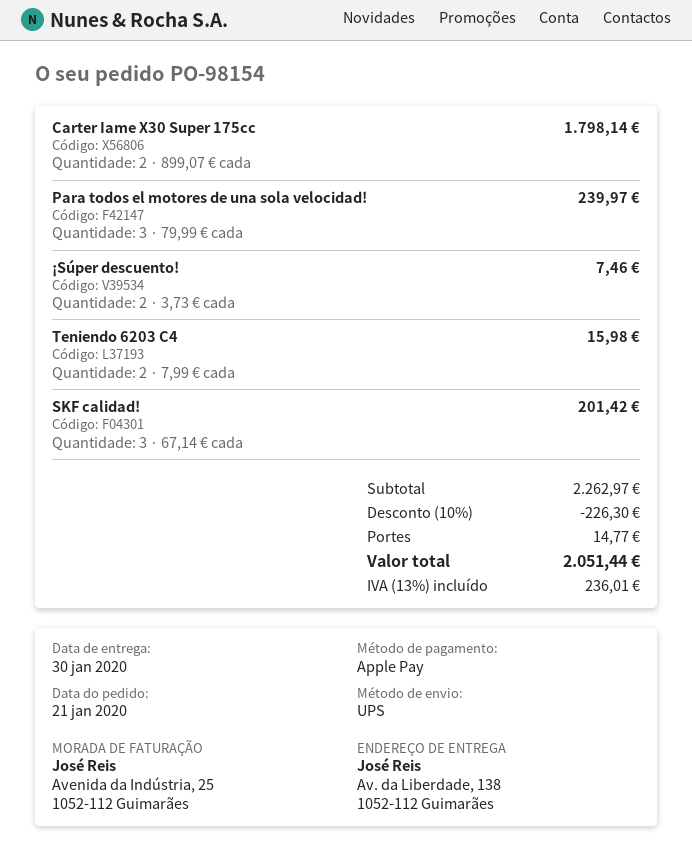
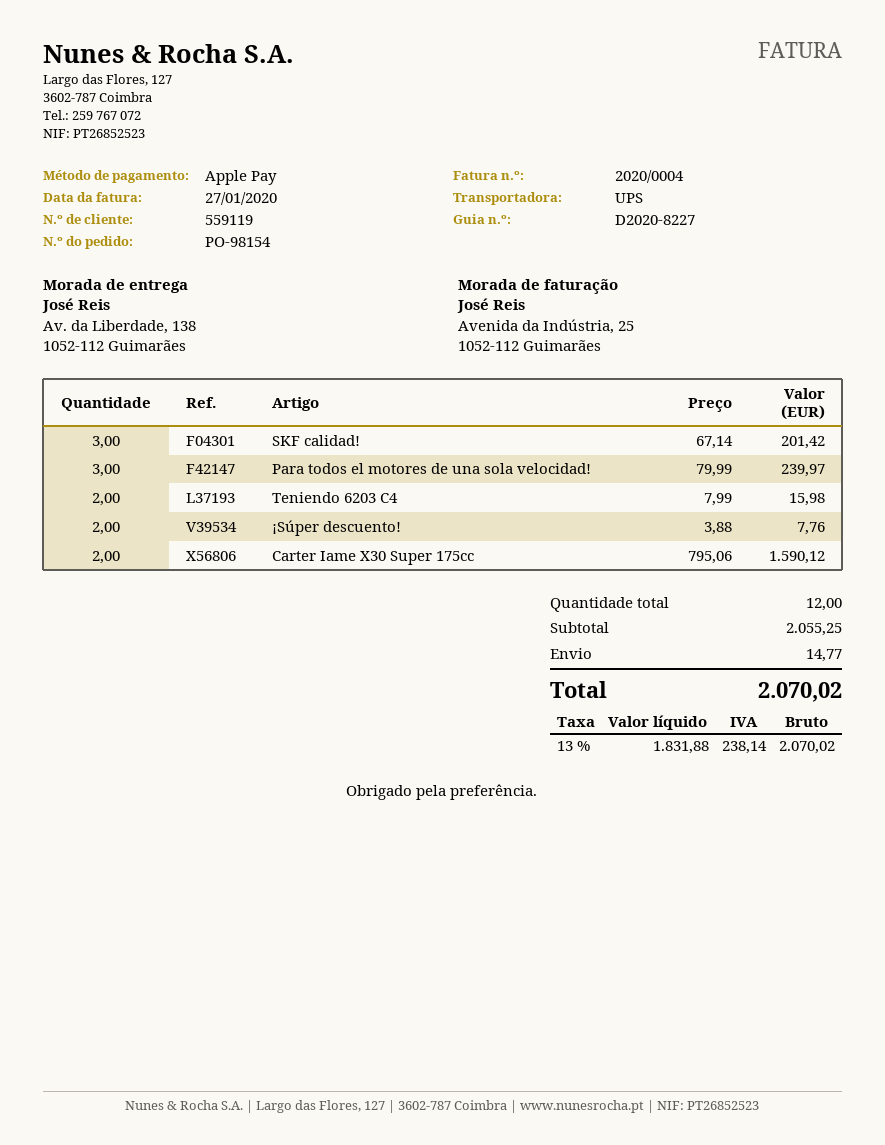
Carter Iame X30 Super 175cc: 2 x 899.07 = 1798.14 -> 2 x 795.06 = 1590.12
¡Súper descuento!: 2 x 3.73 = 7.46 -> 2 x 3.88 = 7.76
subtotal: 2262.97 -> 2055.25
discount: 10% = 226.30 -> none
tax: 13% = 236.01 -> 13% = 238.14
total: 2051.44 -> 2070.02

